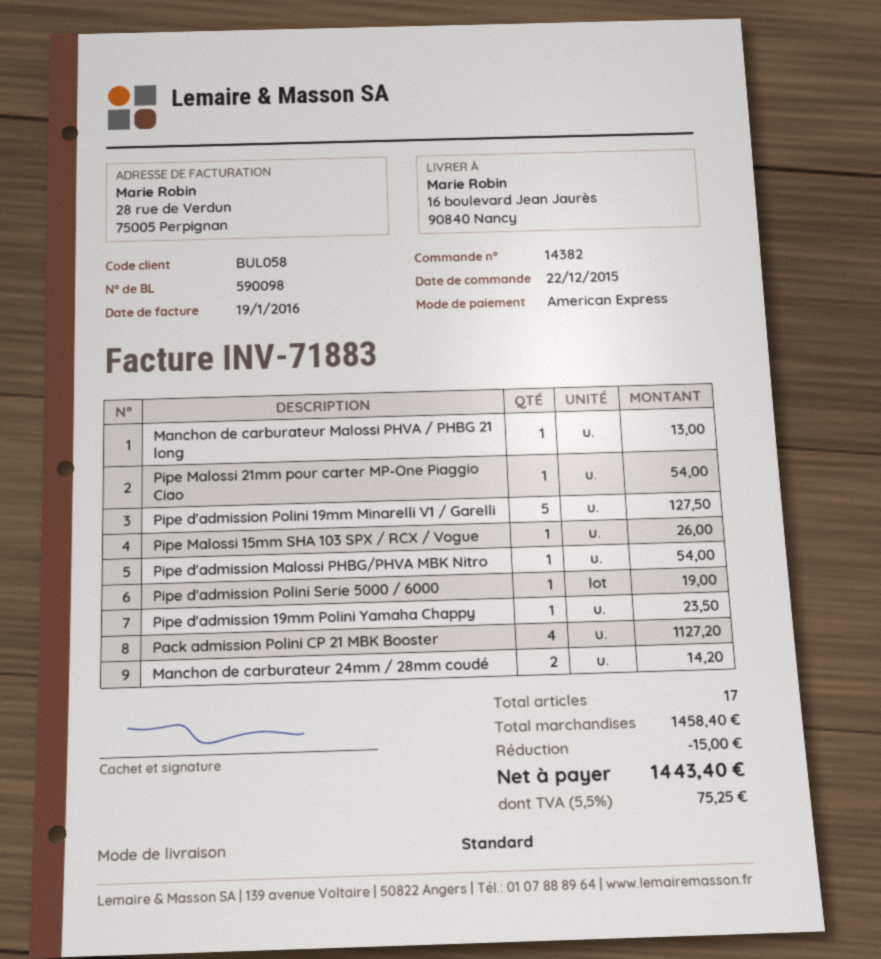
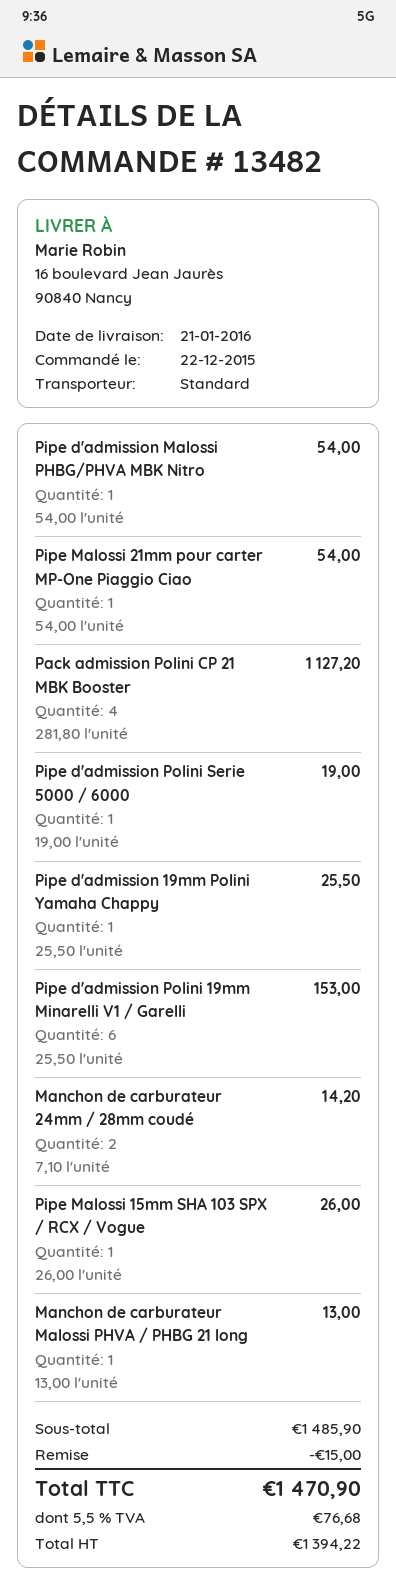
order number: 14382 -> 13482
Pipe d'admission Polini 19mm Minarelli V1 / Garelli: 5 for 127.50 -> 6 for 153.00
Pipe d'admission 19mm Polini Yamaha Chappy: 1 for 23.50 -> 1 for 25.50
subtotal: 1458.40 -> 1485.90
tax: 5.5% = 75.25 -> 5.5% = 76.68
total: 1443.40 -> 1470.90

